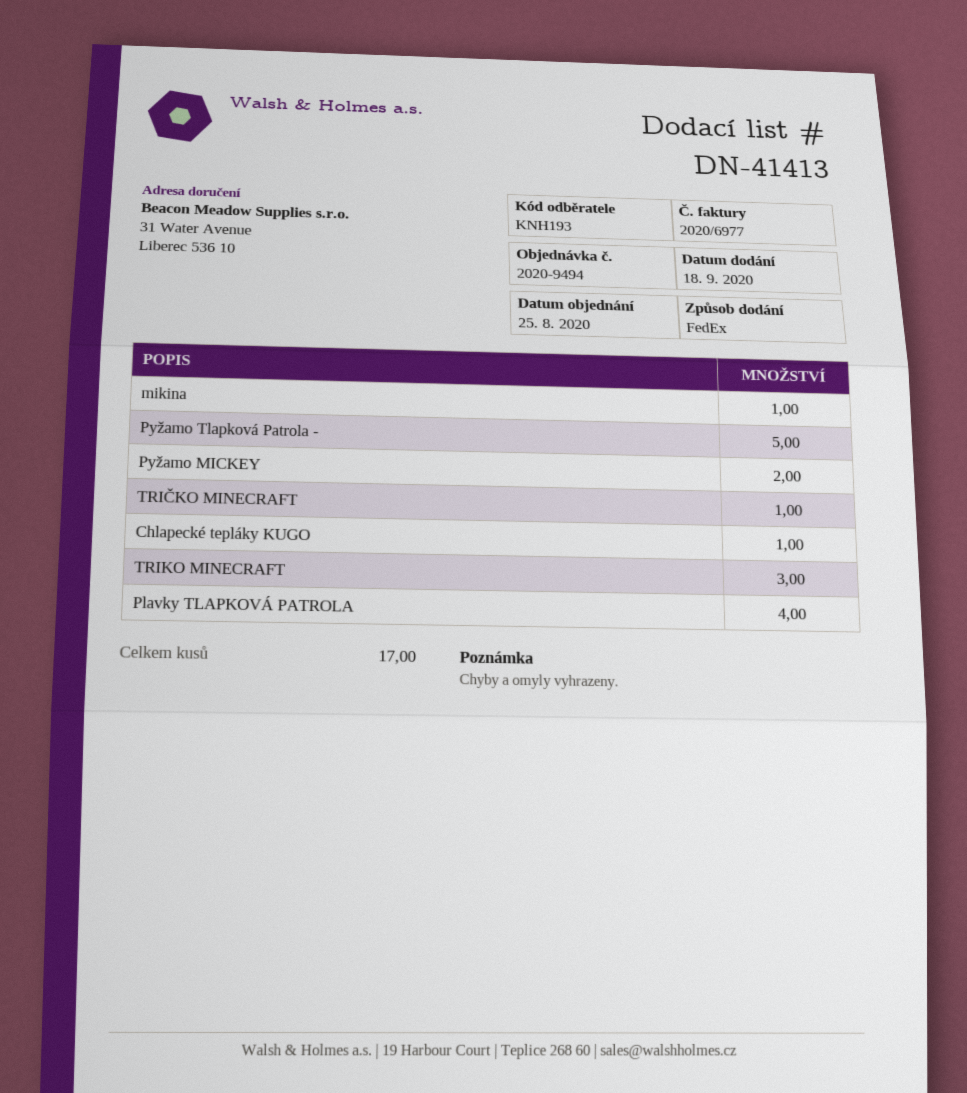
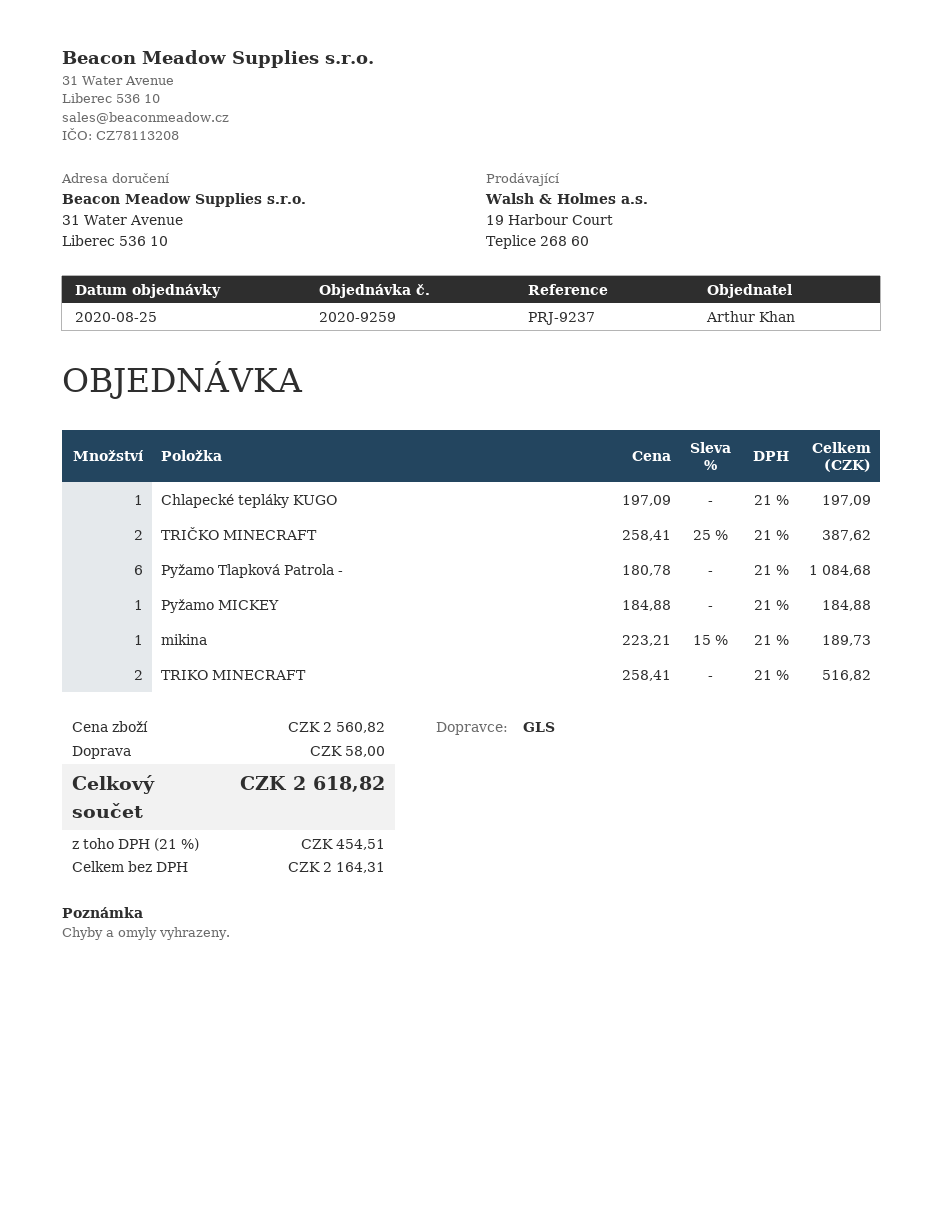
order number: 2020-9494 -> 2020-9259
shipping method: FedEx -> GLS
Pyžamo Tlapková Patrola -: 5 -> 6
Pyžamo MICKEY: 2 -> 1
TRIČKO MINECRAFT: 1 -> 2
TRIKO MINECRAFT: 3 -> 2
Plavky TLAPKOVÁ PATROLA: 4 -> none

